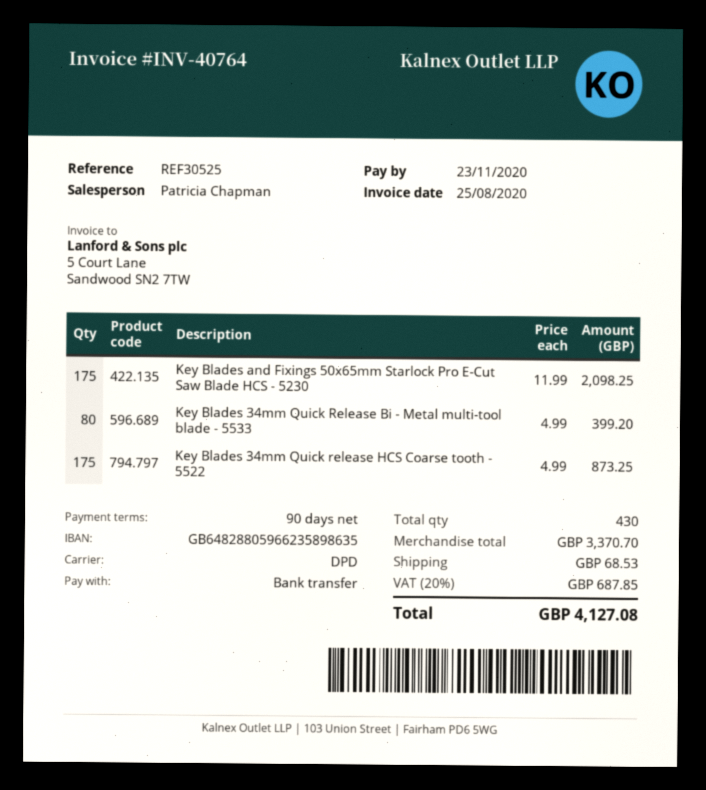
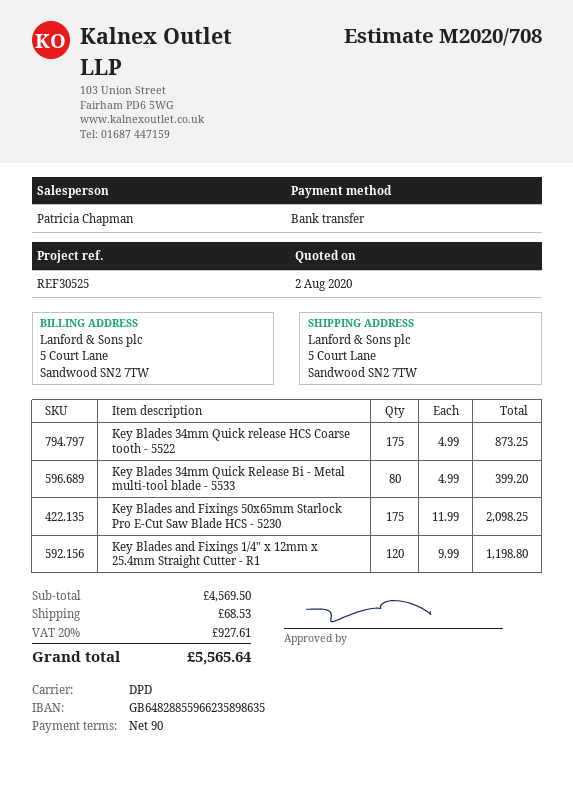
bank account: GB64828805966235898635 -> GB64828855966235898635
Key Blades and Fixings 1/4" x 12mm x 25.4mm Straight Cutter - R1: none -> 120 x 9.99 = 1198.80
subtotal: 3370.70 -> 4569.50
tax: 20% = 687.85 -> 20% = 927.61
total: 4127.08 -> 5565.64

